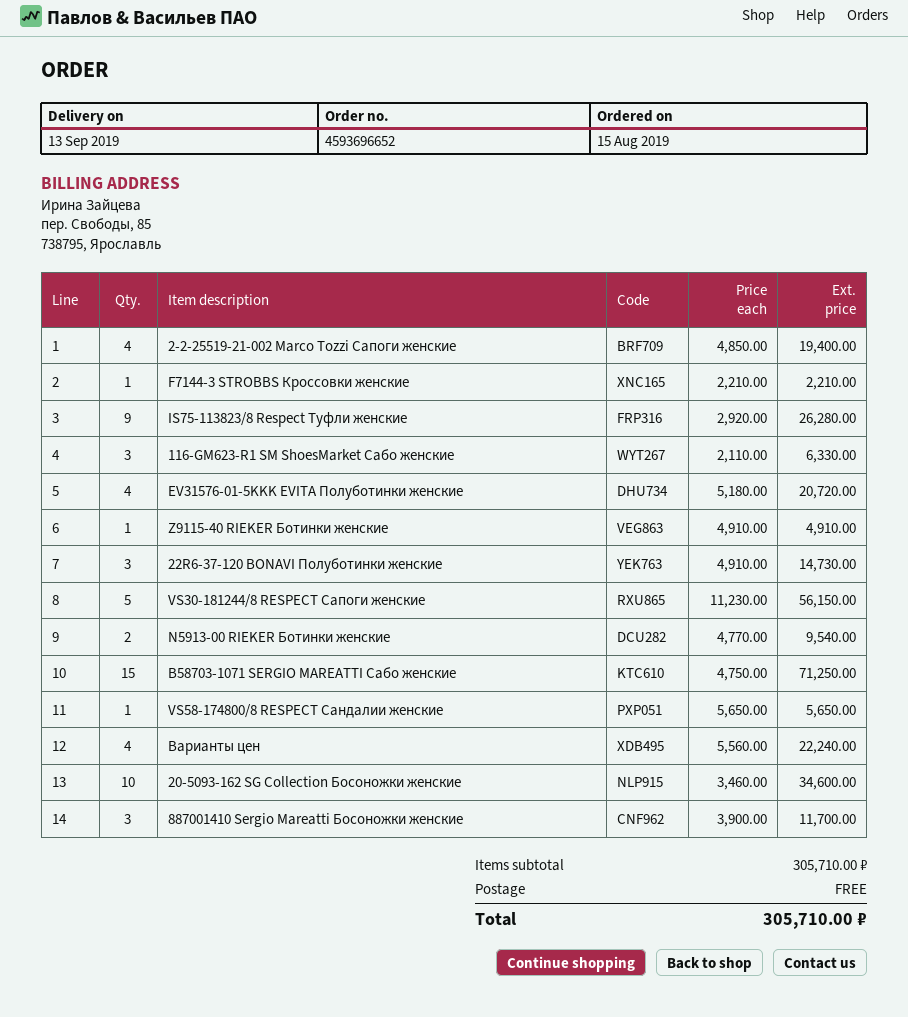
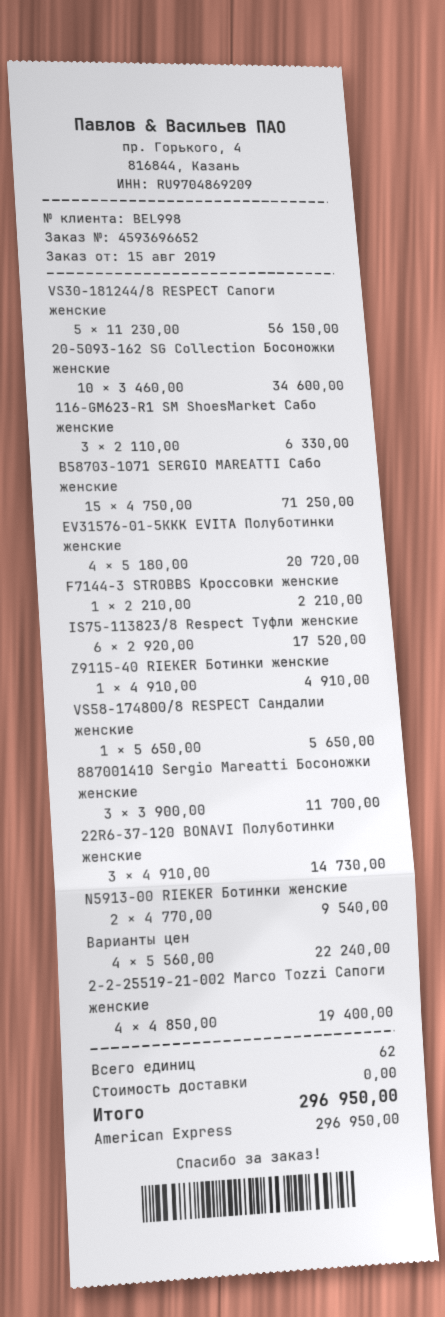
IS75-113823/8 Respect Туфли женские: 9 x 2920.00 = 26280.00 -> 6 x 2920.00 = 17520.00
total: 305710.00 -> 296950.00

